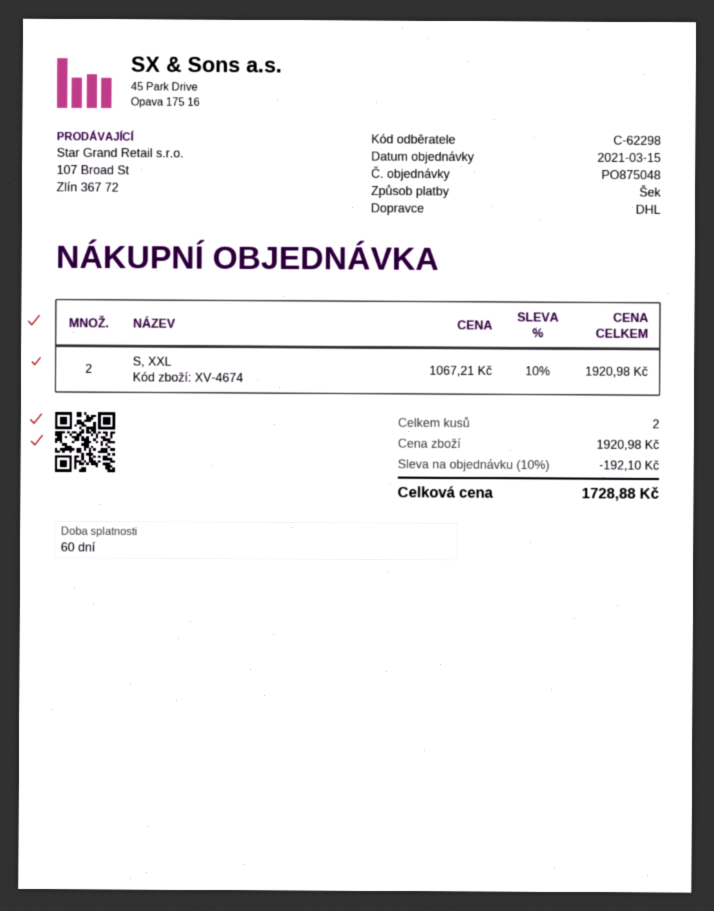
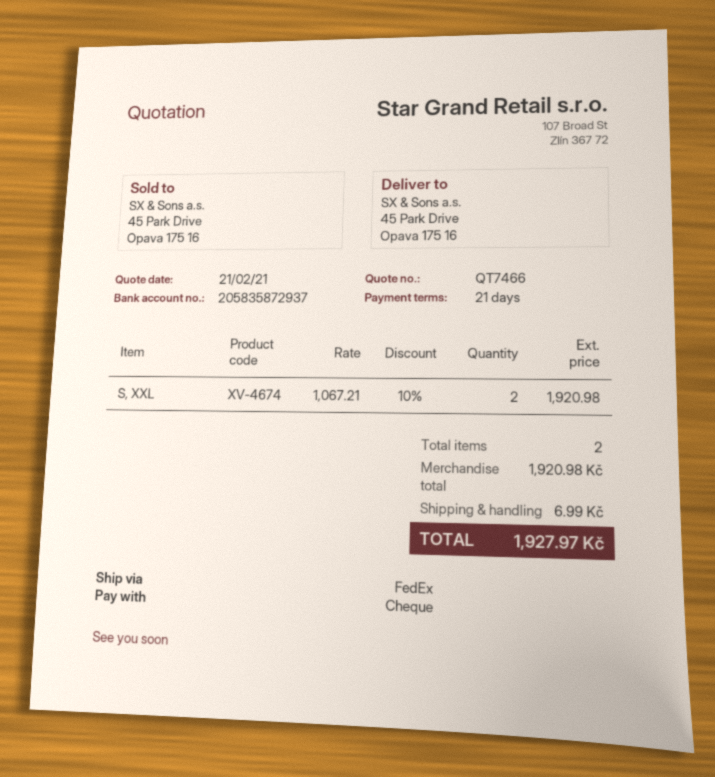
payment terms: 60 days -> 21 days
shipping method: DHL -> FedEx
discount: 10% = 192.10 -> none
shipping: none -> 6.99
total: 1728.88 -> 1927.97

